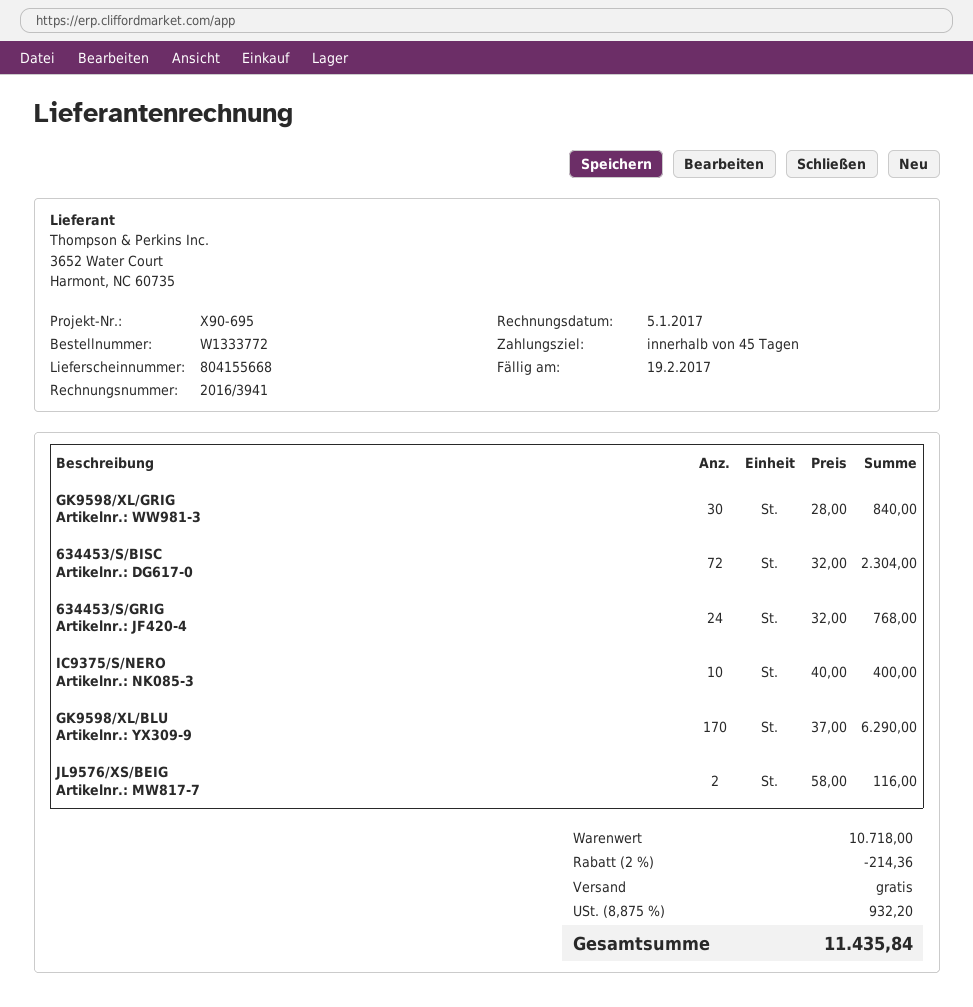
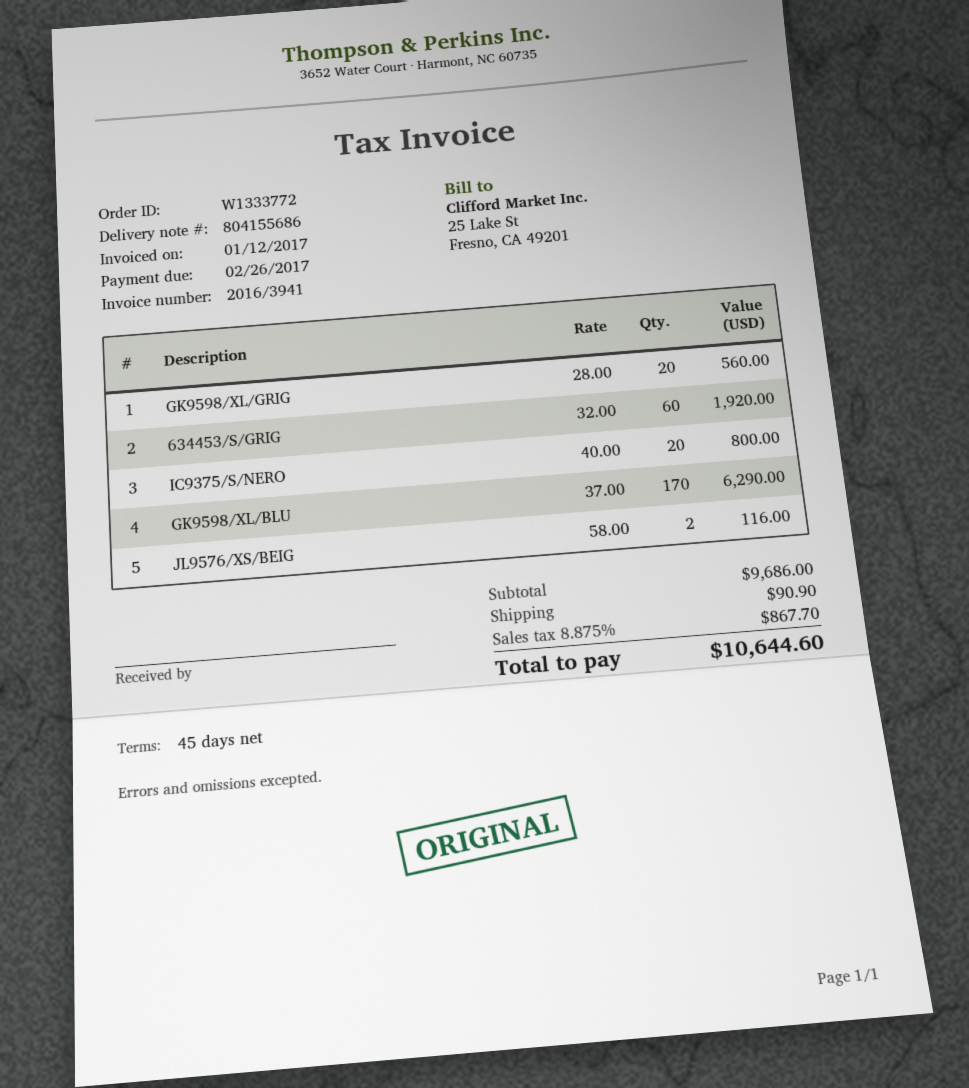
delivery note number: 804155668 -> 804155686
invoice date: 2017-01-05 -> 2017-01-12
due date: 2017-02-19 -> 2017-02-26
GK9598/XL/GRIG: 30 x 28.00 = 840.00 -> 20 x 28.00 = 560.00
634453/S/BISC: 72 x 32.00 = 2304.00 -> none
634453/S/GRIG: 24 x 32.00 = 768.00 -> 60 x 32.00 = 1920.00
IC9375/S/NERO: 10 x 40.00 = 400.00 -> 20 x 40.00 = 800.00
subtotal: 10718.00 -> 9686.00
discount: 2% = 214.36 -> none
shipping: 0.00 -> 90.90
tax: 8.875% = 932.20 -> 8.875% = 867.70
total: 11435.84 -> 10644.60

